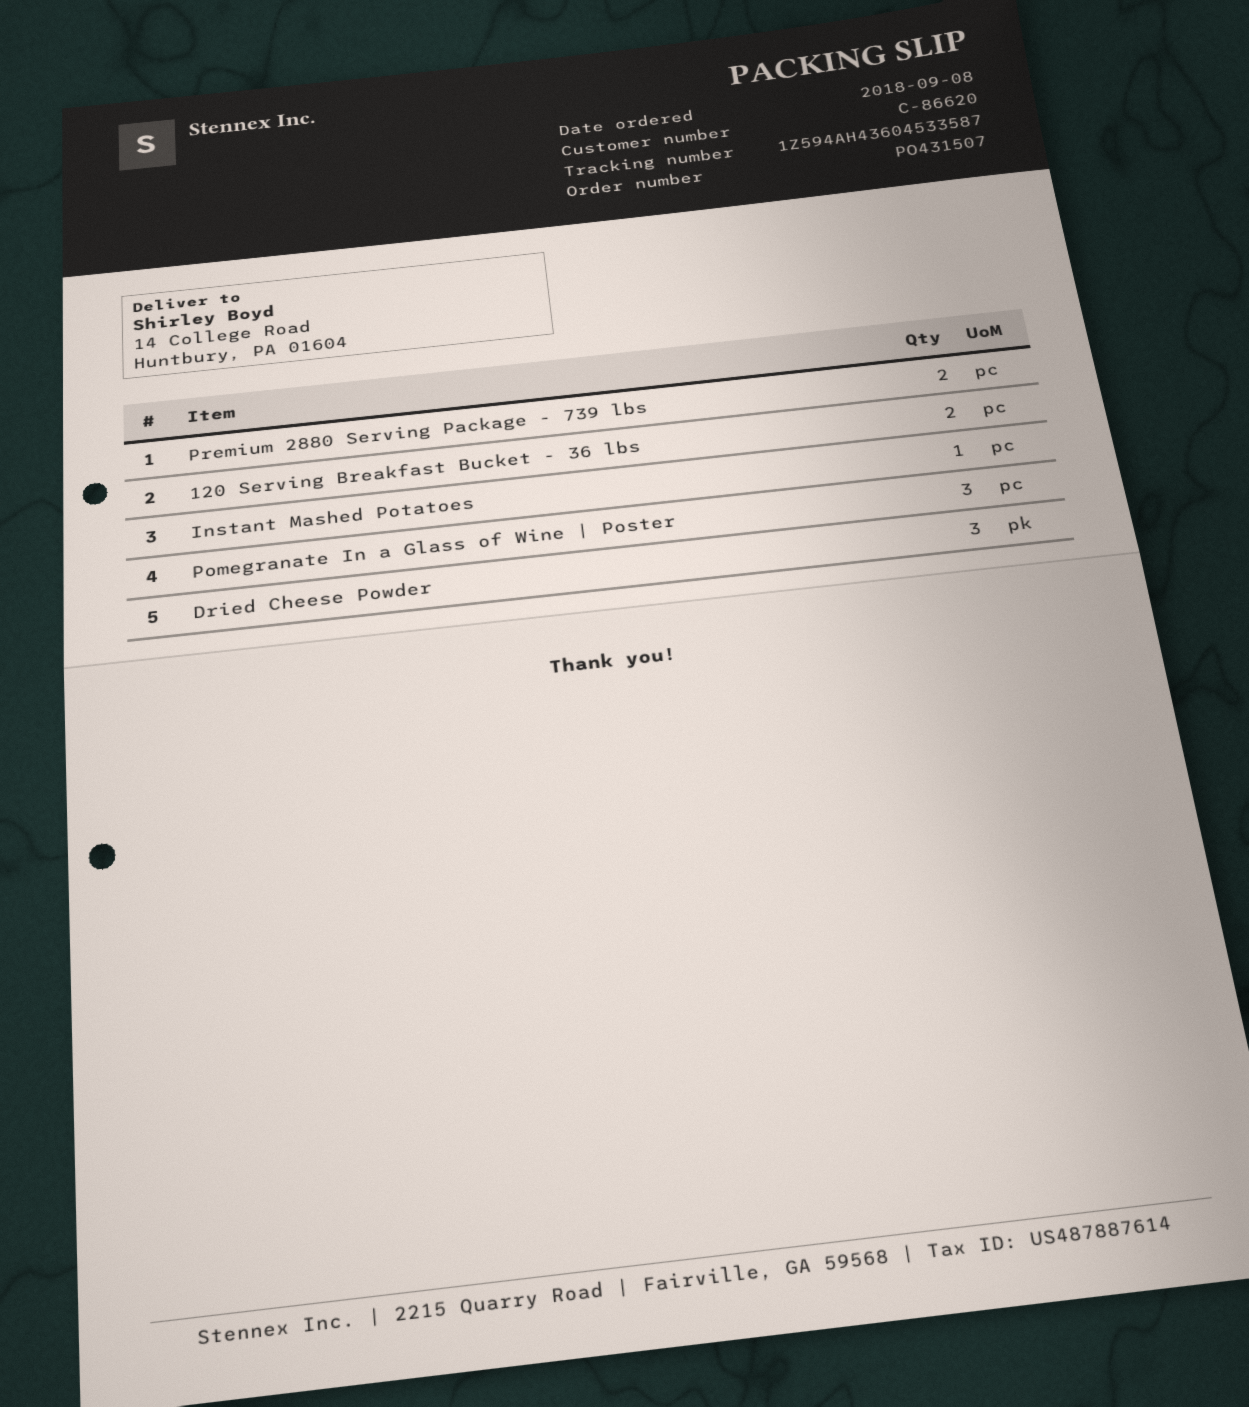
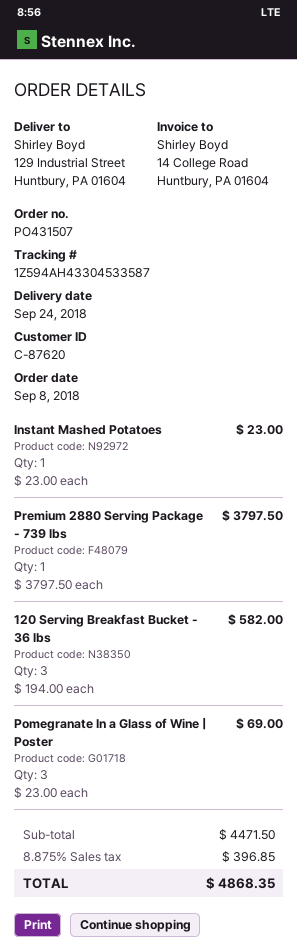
customer number: C-86620 -> C-87620
tracking number: 1Z594AH43604533587 -> 1Z594AH43304533587
ship to: 14 College Road, Huntbury, PA 01604 -> 129 Industrial Street, Huntbury, PA 01604
Premium 2880 Serving Package - 739 lbs: 2 -> 1
120 Serving Breakfast Bucket - 36 lbs: 2 -> 3
Dried Cheese Powder: 3 -> none

